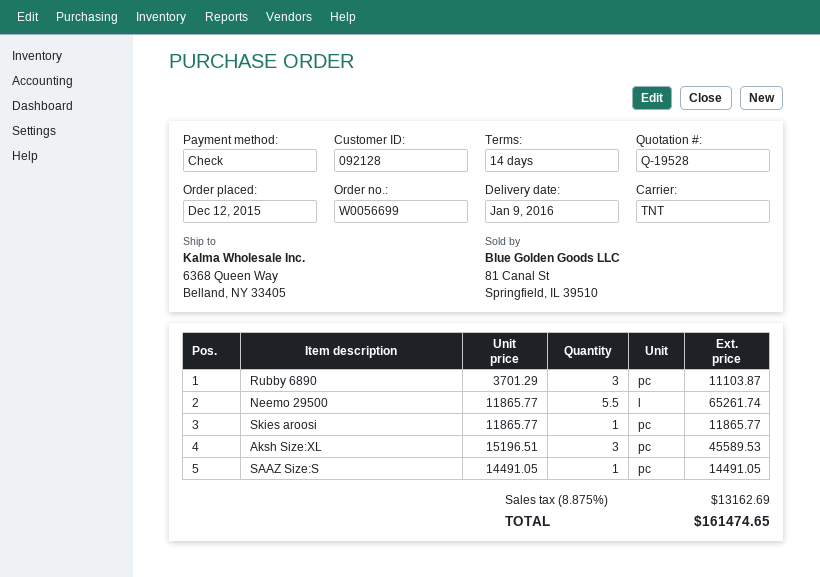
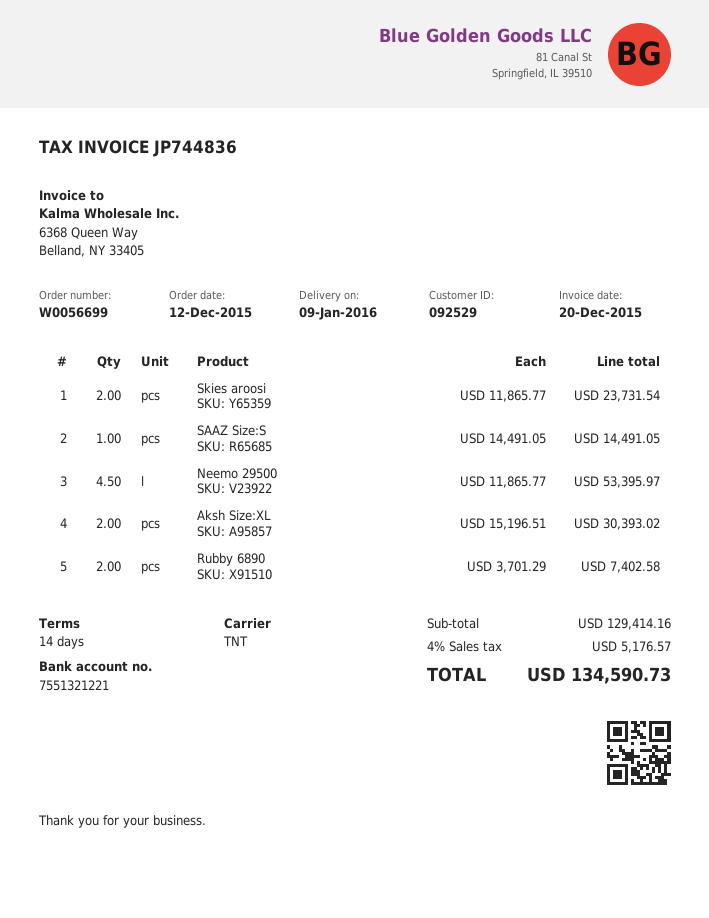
customer number: 092128 -> 092529
Rubby 6890: 3 x 3701.29 = 11103.87 -> 2 x 3701.29 = 7402.58
Neemo 29500: 5.5 x 11865.77 = 65261.74 -> 4.5 x 11865.77 = 53395.97
Skies aroosi: 1 x 11865.77 = 11865.77 -> 2 x 11865.77 = 23731.54
Aksh Size:XL: 3 x 15196.51 = 45589.53 -> 2 x 15196.51 = 30393.02
tax: 8.875% = 13162.69 -> 4% = 5176.57
total: 161474.65 -> 134590.73

